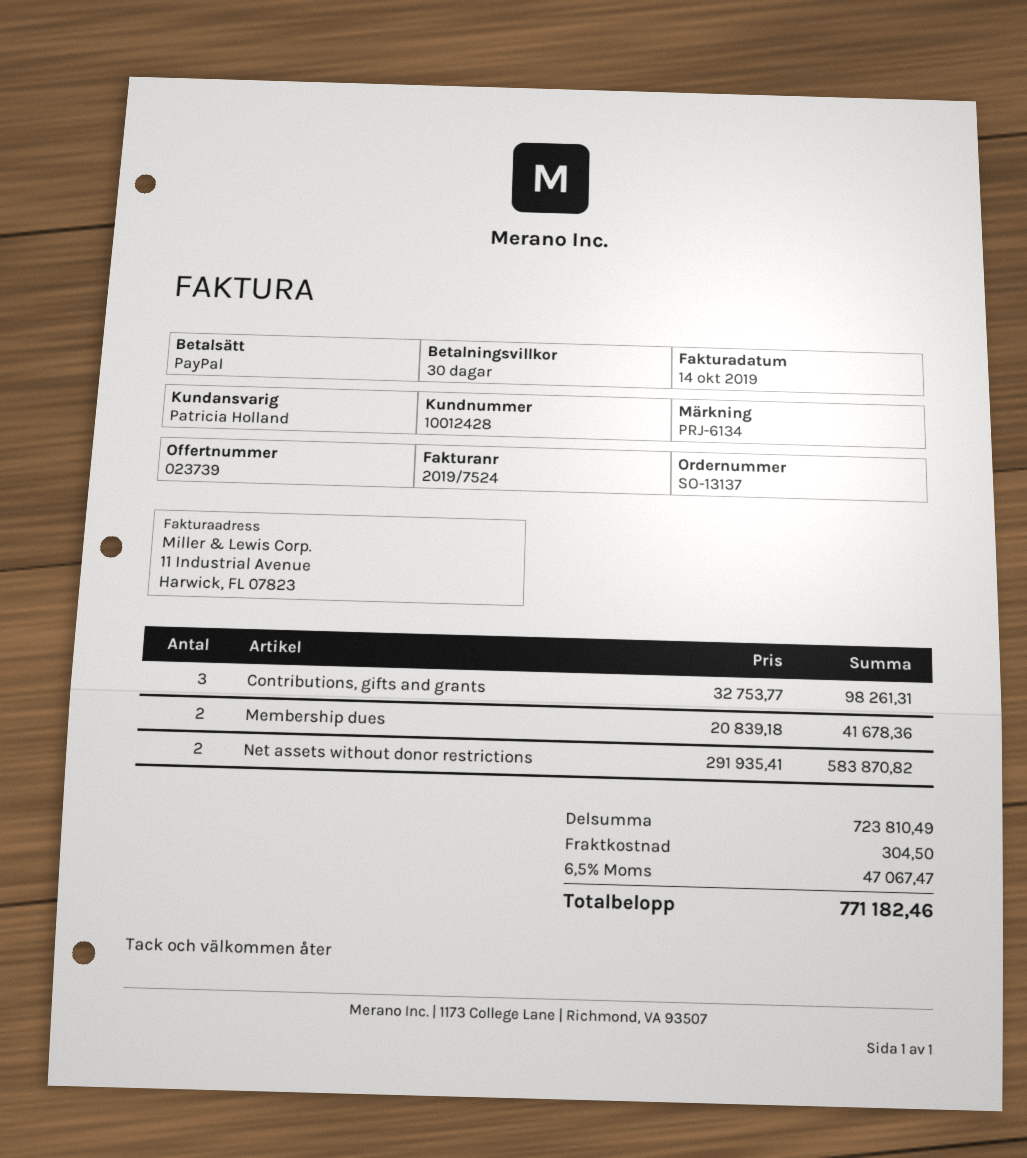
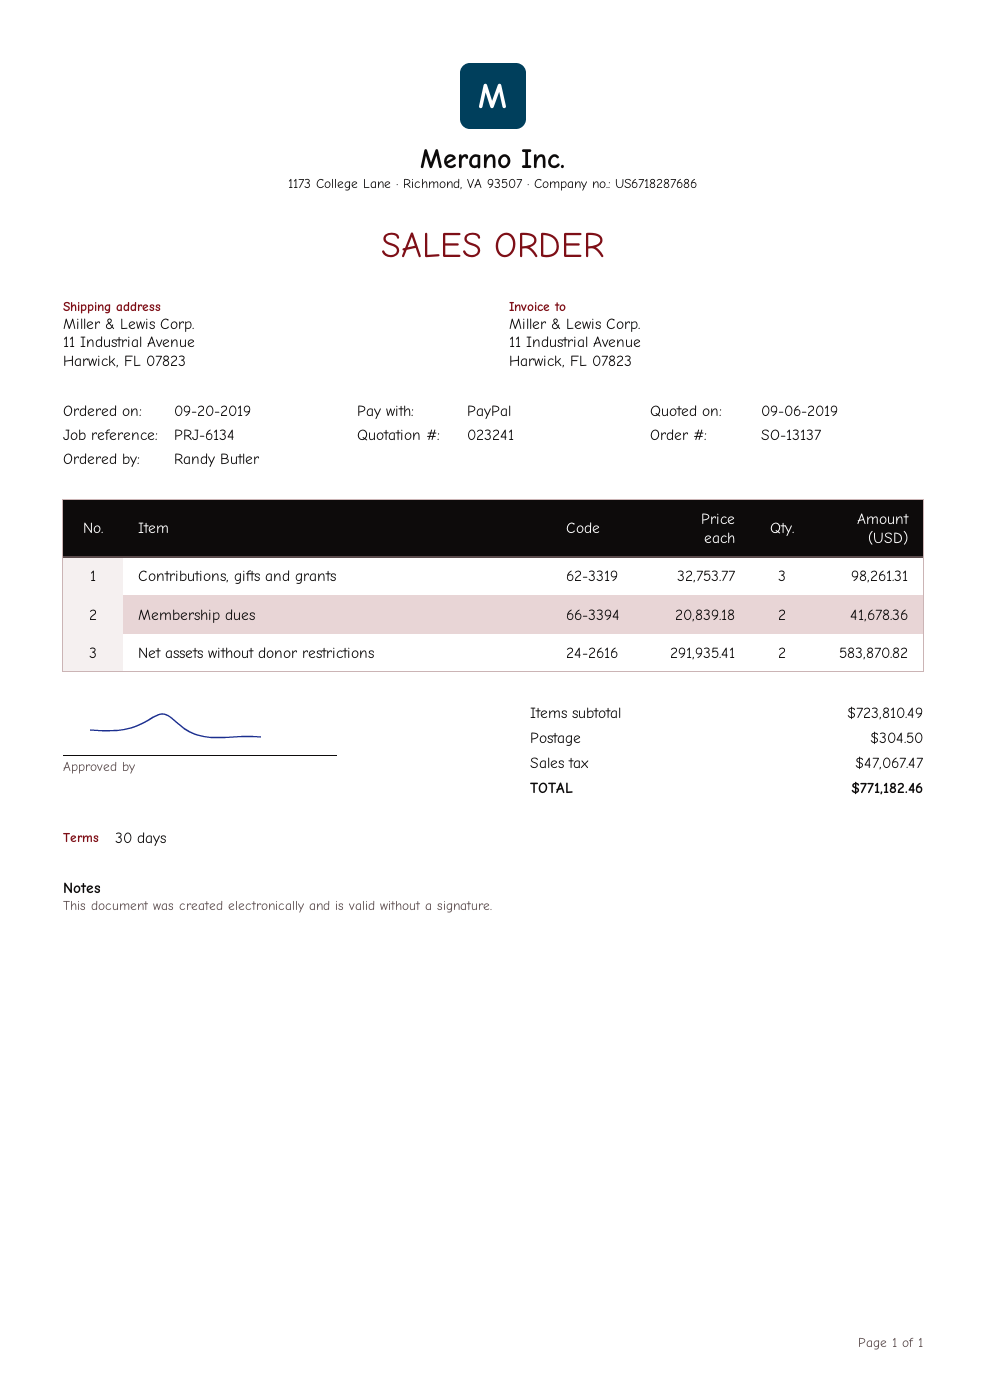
quote number: 023739 -> 023241

